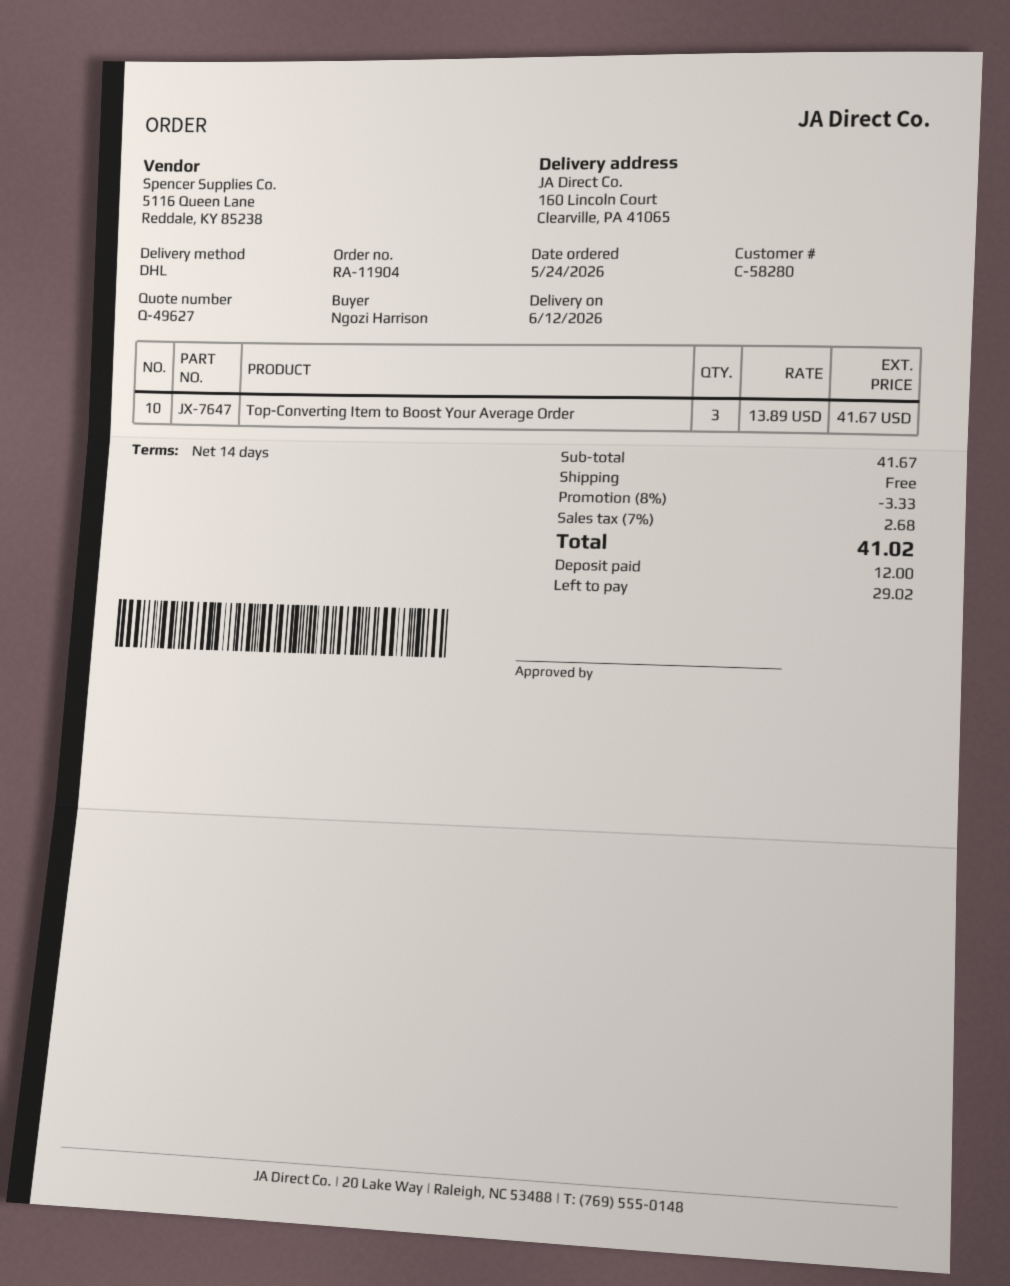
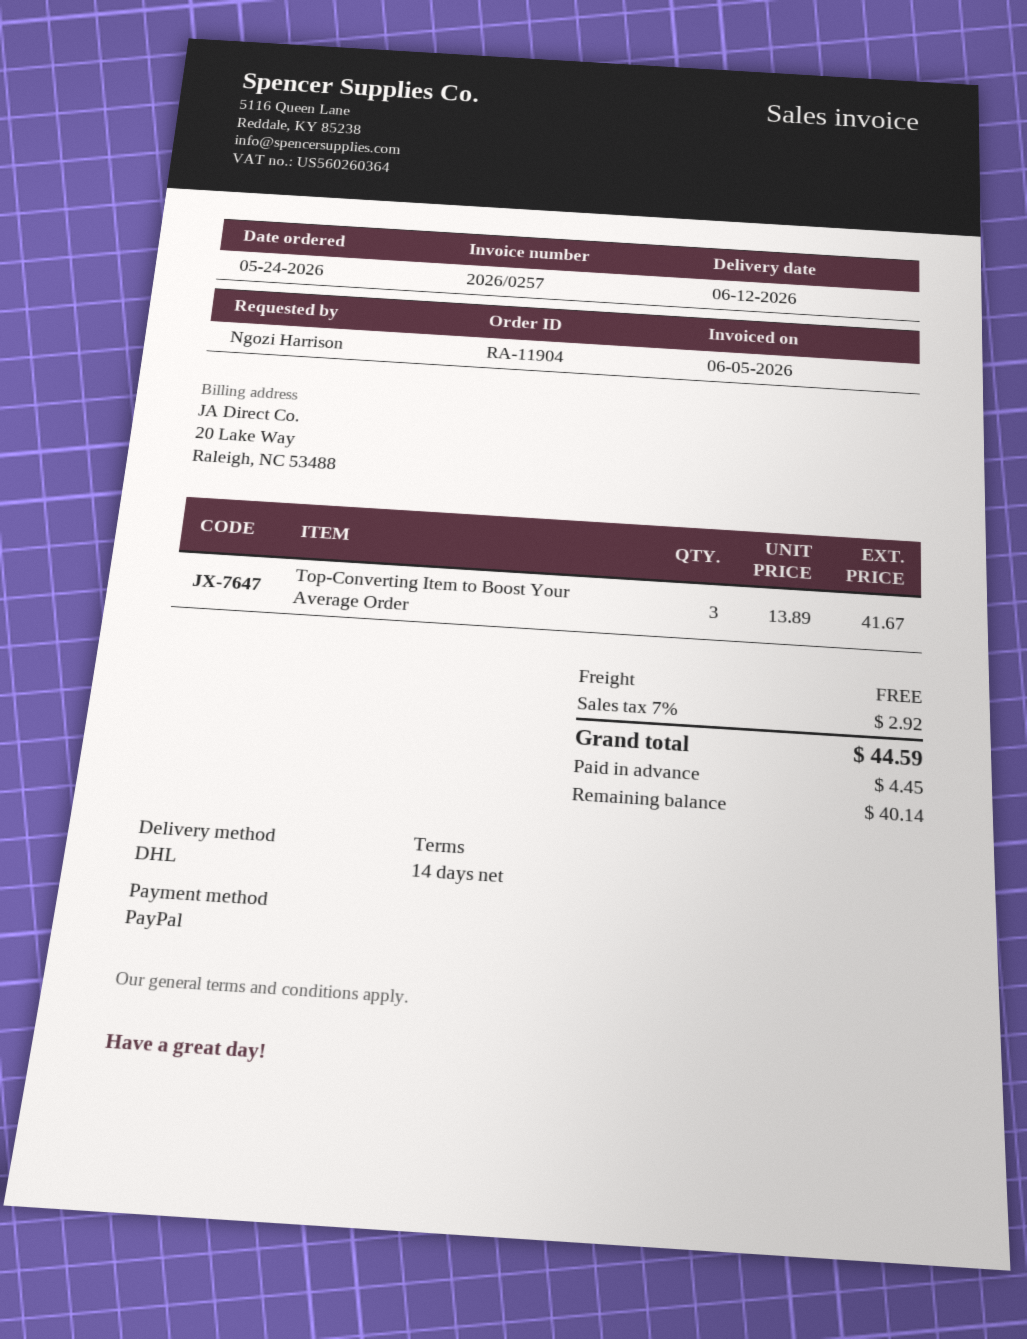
discount: 8% = 3.33 -> none
tax: 7% = 2.68 -> 7% = 2.92
total: 41.02 -> 44.59
deposit: 12.00 -> 4.45
balance: 29.02 -> 40.14

